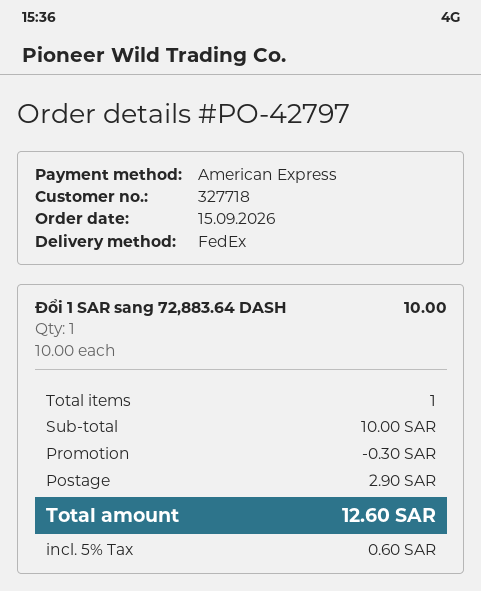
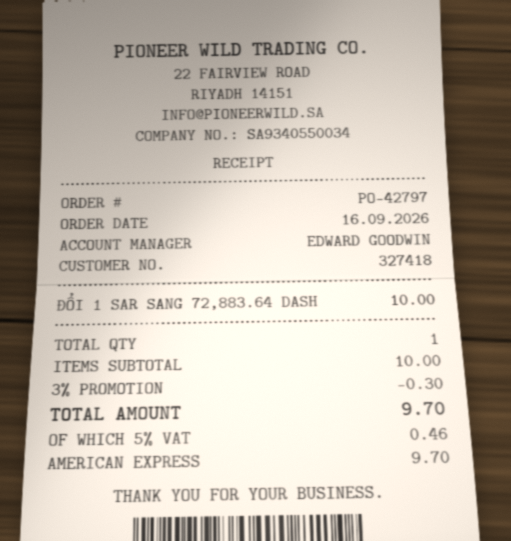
order date: 2026-09-15 -> 2026-09-16
customer number: 327718 -> 327418
shipping: 2.90 -> none
tax: 5% = 0.60 -> 5% = 0.46
total: 12.60 -> 9.70

